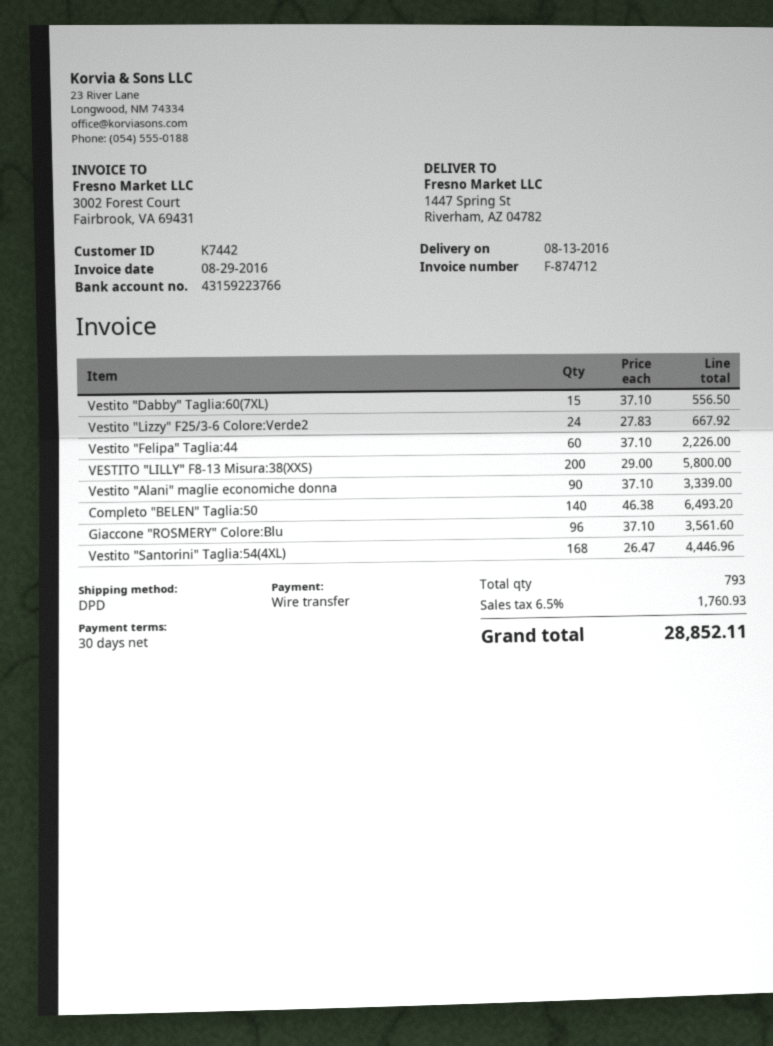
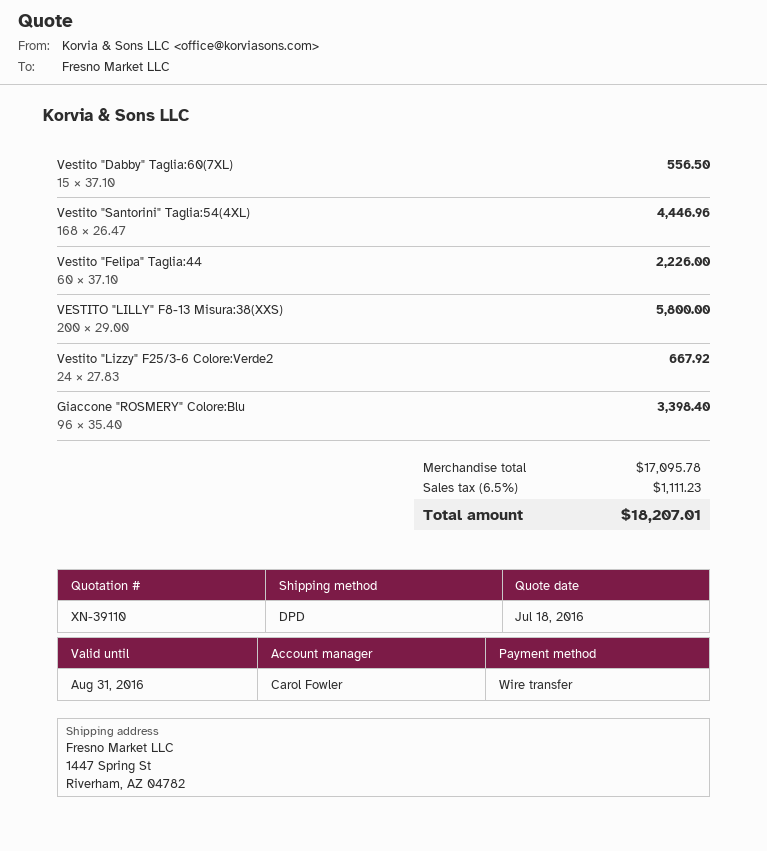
Vestito "Alani" maglie economiche donna: 90 x 37.10 = 3339.00 -> none
Completo "BELEN" Taglia:50: 140 x 46.38 = 6493.20 -> none
Giaccone "ROSMERY" Colore:Blu: 96 x 37.10 = 3561.60 -> 96 x 35.40 = 3398.40
tax: 6.5% = 1760.93 -> 6.5% = 1111.23
total: 28852.11 -> 18207.01

